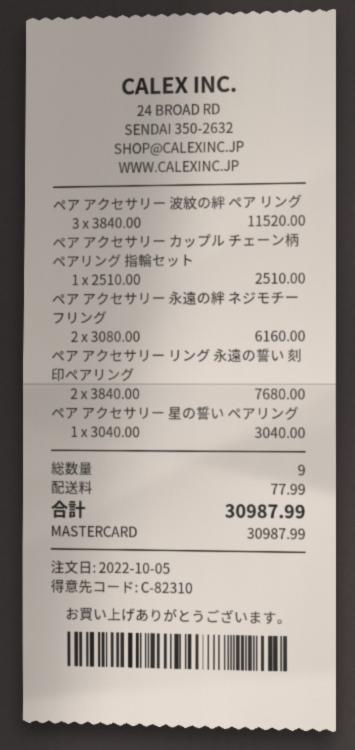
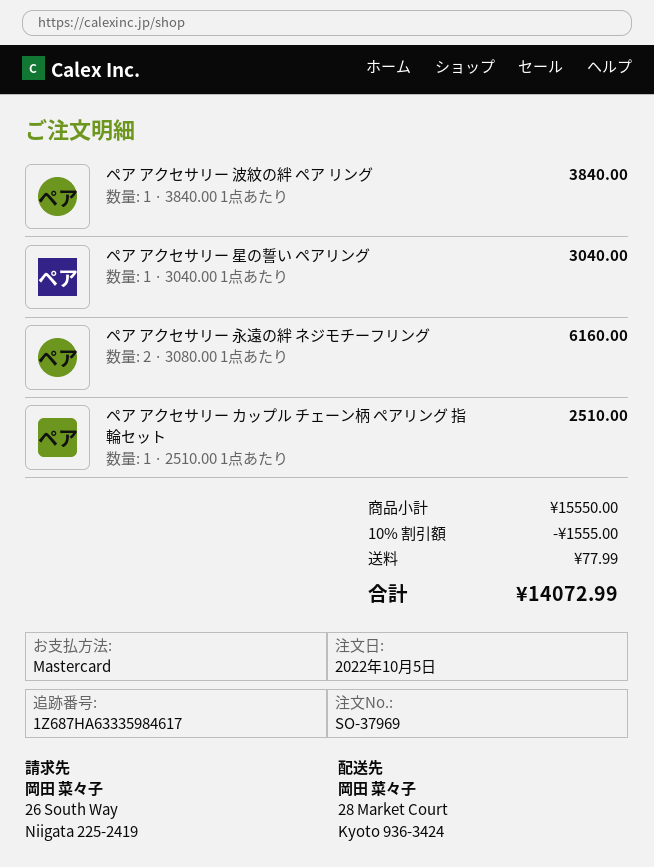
ペア アクセサリー 波紋の絆 ペア リング: 3 x 3840.00 = 11520.00 -> 1 x 3840.00 = 3840.00
ペア アクセサリー リング 永遠の誓い 刻印ペアリング: 2 x 3840.00 = 7680.00 -> none
discount: none -> 10% = 1555.00
total: 30987.99 -> 14072.99

